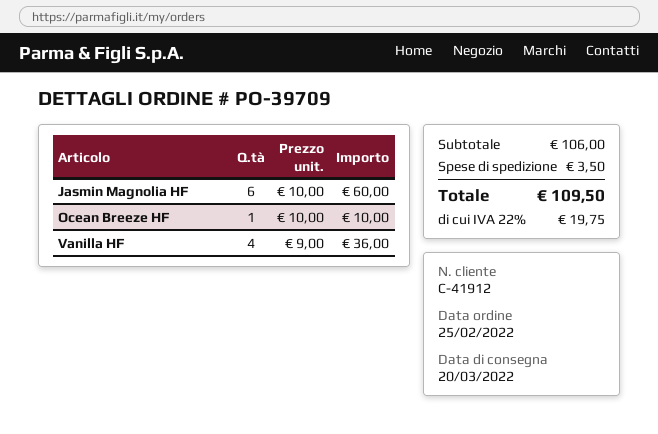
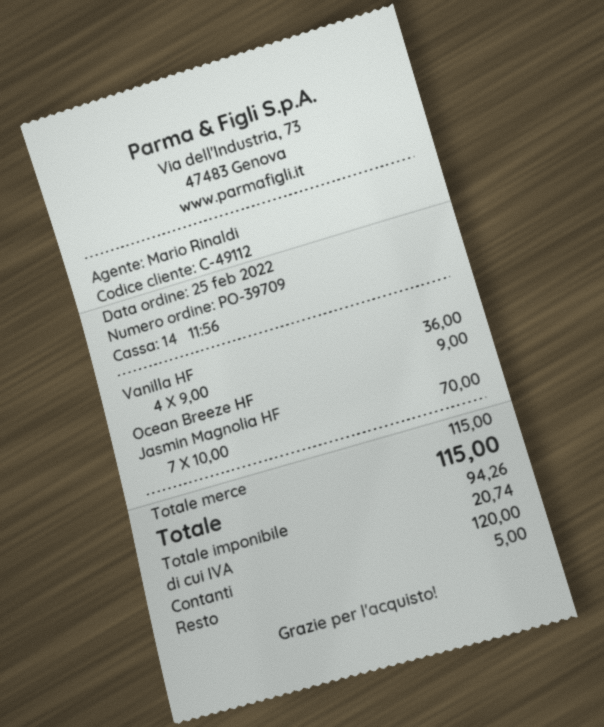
customer number: C-41912 -> C-49112
Jasmin Magnolia HF: 6 x 10.00 = 60.00 -> 7 x 10.00 = 70.00
Ocean Breeze HF: 1 x 10.00 = 10.00 -> 1 x 9.00 = 9.00
subtotal: 106.00 -> 115.00
shipping: 3.50 -> none
tax: 19.75 -> 20.74
total: 109.50 -> 115.00

